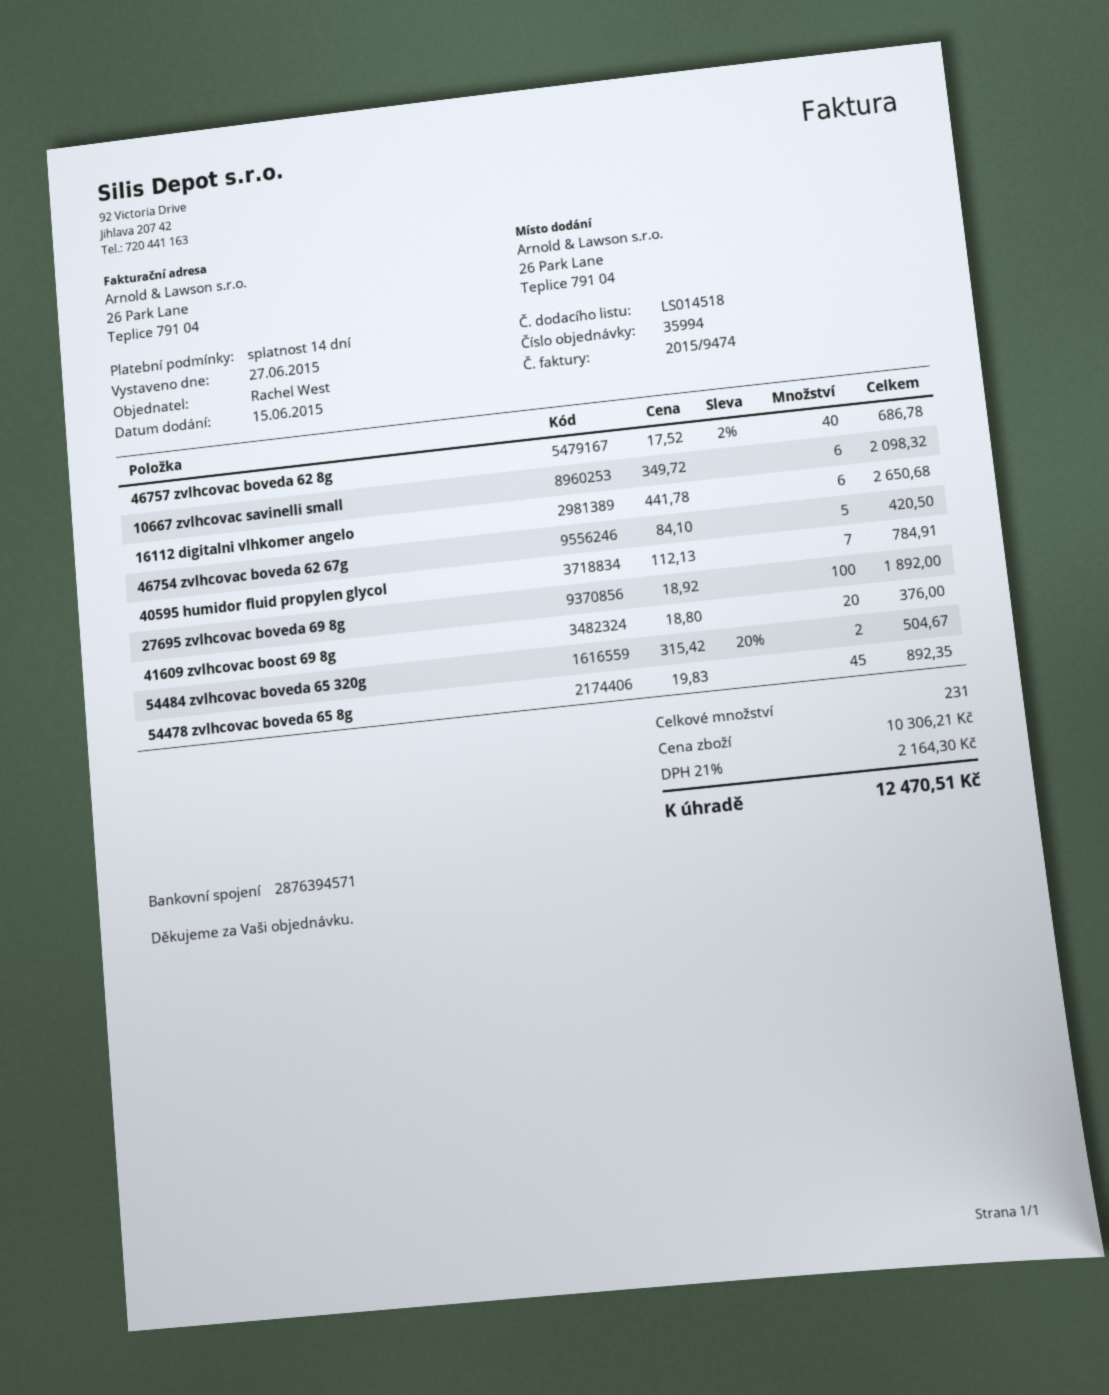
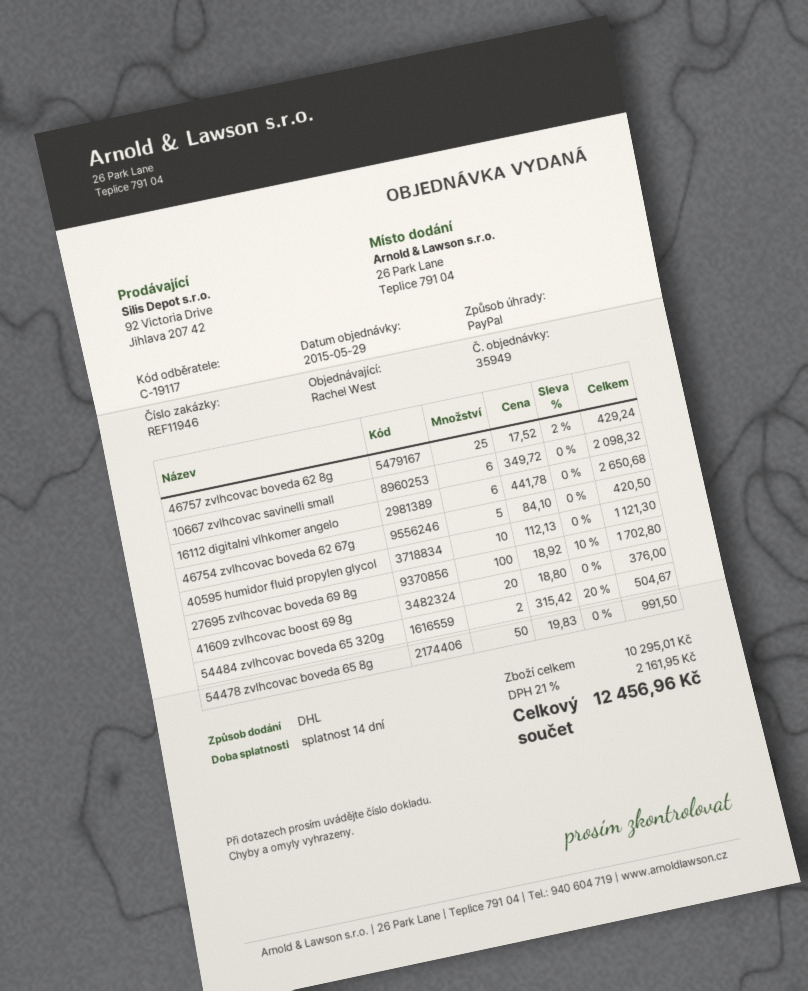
order number: 35994 -> 35949
46757 zvlhcovac boveda 62 8g: 40 x 17.52 - 2% = 686.78 -> 25 x 17.52 - 2% = 429.24
40595 humidor fluid propylen glycol: 7 x 112.13 = 784.91 -> 10 x 112.13 = 1121.30
27695 zvlhcovac boveda 69 8g: 100 x 18.92 = 1892.00 -> 100 x 18.92 - 10% = 1702.80
54478 zvlhcovac boveda 65 8g: 45 x 19.83 = 892.35 -> 50 x 19.83 = 991.50
subtotal: 10306.21 -> 10295.01
tax: 21% = 2164.30 -> 21% = 2161.95
total: 12470.51 -> 12456.96

